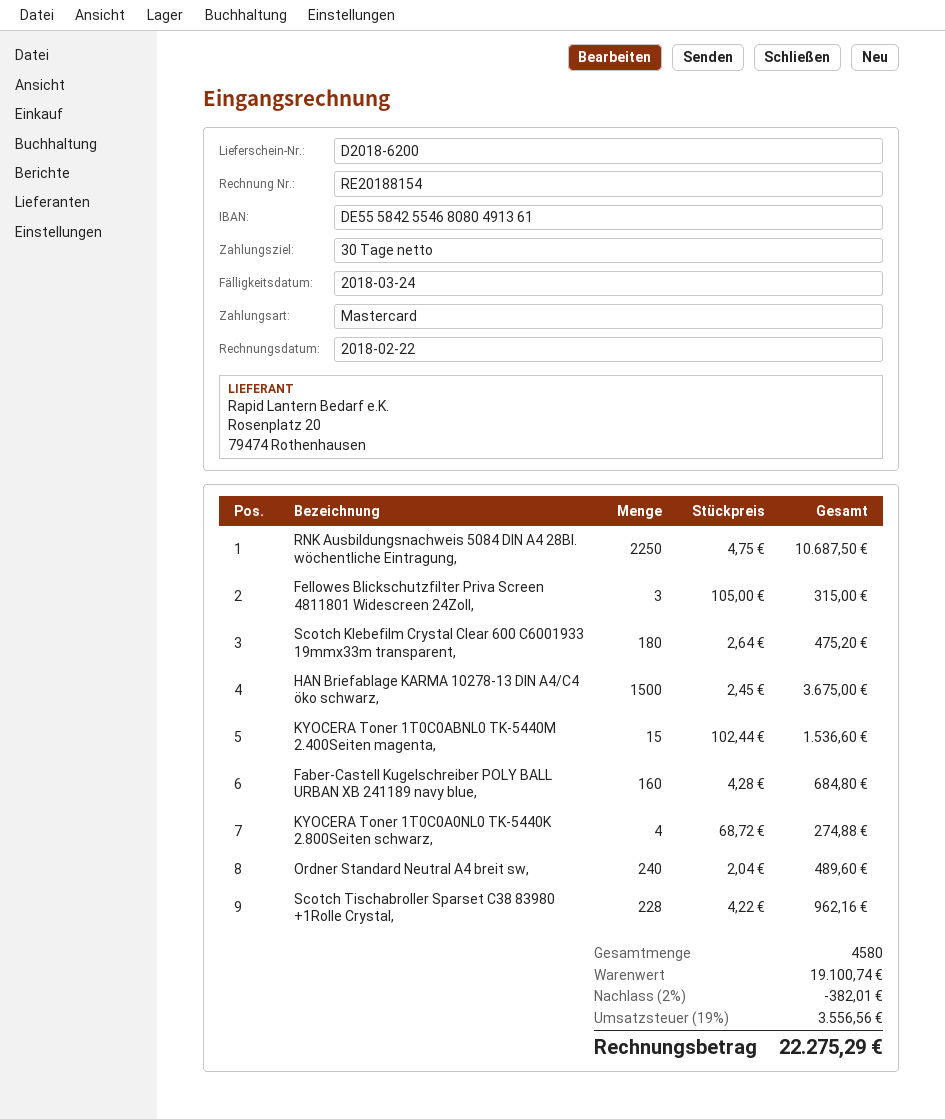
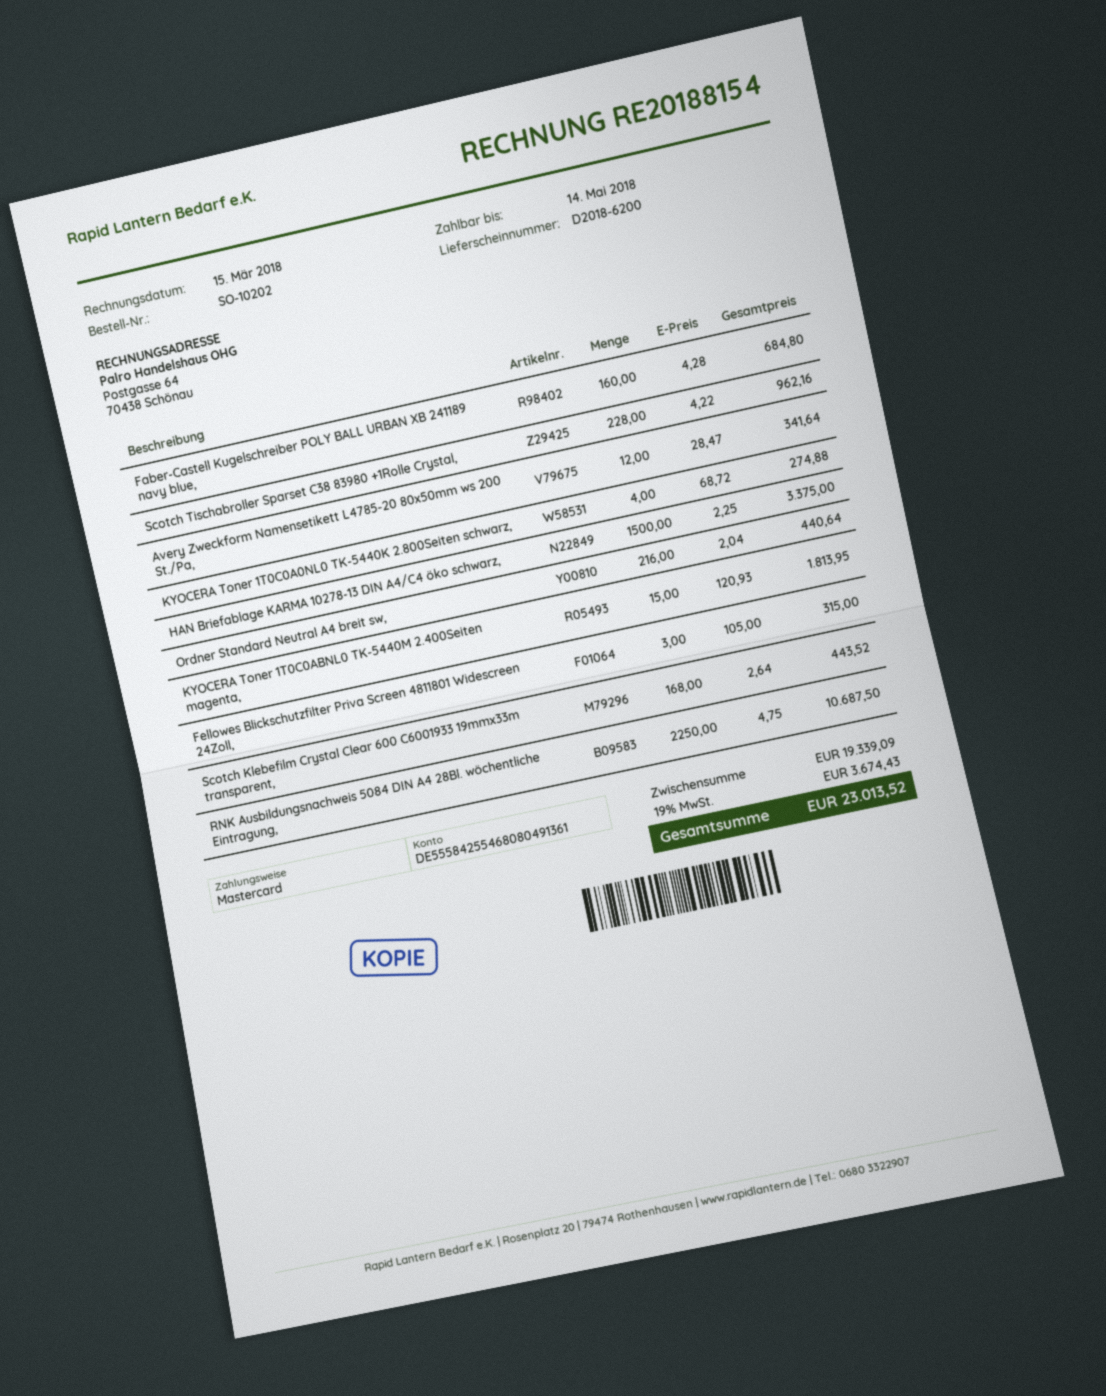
invoice date: 2018-02-22 -> 2018-03-15
due date: 2018-03-24 -> 2018-05-14
Scotch Klebefilm Crystal Clear 600 C6001933 19mmx33m transparent,: 180 x 2.64 = 475.20 -> 168 x 2.64 = 443.52
HAN Briefablage KARMA 10278-13 DIN A4/C4 öko schwarz,: 1500 x 2.45 = 3675.00 -> 1500 x 2.25 = 3375.00
KYOCERA Toner 1T0C0ABNL0 TK-5440M 2.400Seiten magenta,: 15 x 102.44 = 1536.60 -> 15 x 120.93 = 1813.95
Ordner Standard Neutral A4 breit sw,: 240 x 2.04 = 489.60 -> 216 x 2.04 = 440.64
Avery Zweckform Namensetikett L4785-20 80x50mm ws 200 St./Pa,: none -> 12 x 28.47 = 341.64
subtotal: 19100.74 -> 19339.09
discount: 2% = 382.01 -> none
tax: 19% = 3556.56 -> 19% = 3674.43
total: 22275.29 -> 23013.52

